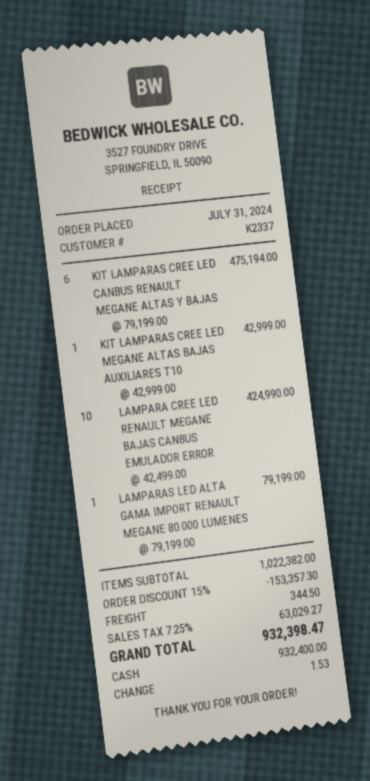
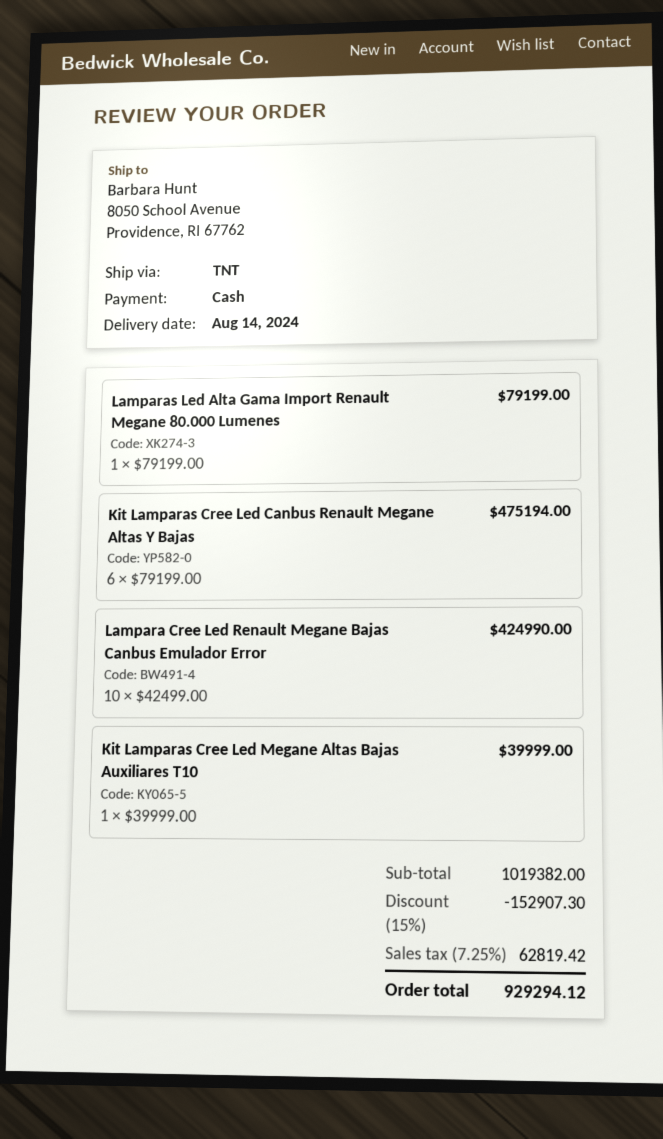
KIT LAMPARAS CREE LED MEGANE ALTAS BAJAS AUXILIARES T10: 1 x 42999.00 = 42999.00 -> 1 x 39999.00 = 39999.00
subtotal: 1022382.00 -> 1019382.00
discount: 15% = 153357.30 -> 15% = 152907.30
shipping: 344.50 -> none
tax: 7.25% = 63029.27 -> 7.25% = 62819.42
total: 932398.47 -> 929294.12

